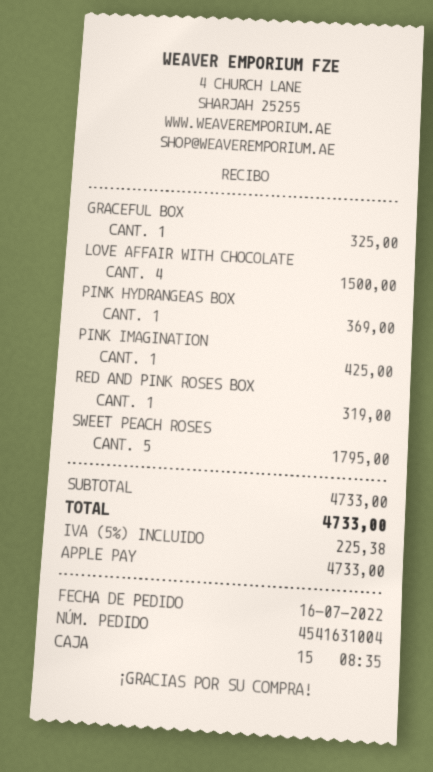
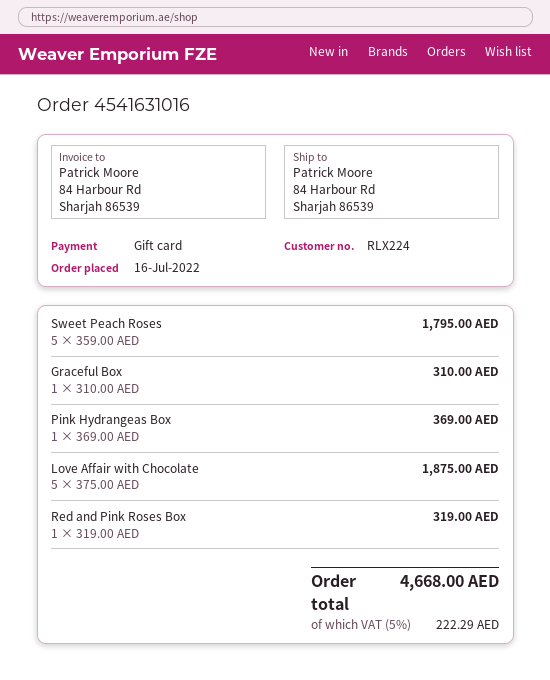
order number: 4541631004 -> 4541631016
payment method: Apple Pay -> gift card
GRACEFUL BOX: 1 for 325.00 -> 1 for 310.00
LOVE AFFAIR WITH CHOCOLATE: 4 for 1500.00 -> 5 for 1875.00
PINK IMAGINATION: 1 for 425.00 -> none
tax: 5% = 225.38 -> 5% = 222.29
total: 4733.00 -> 4668.00

